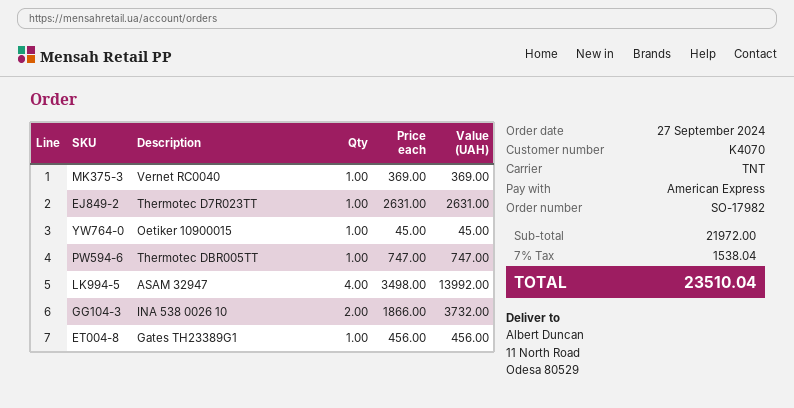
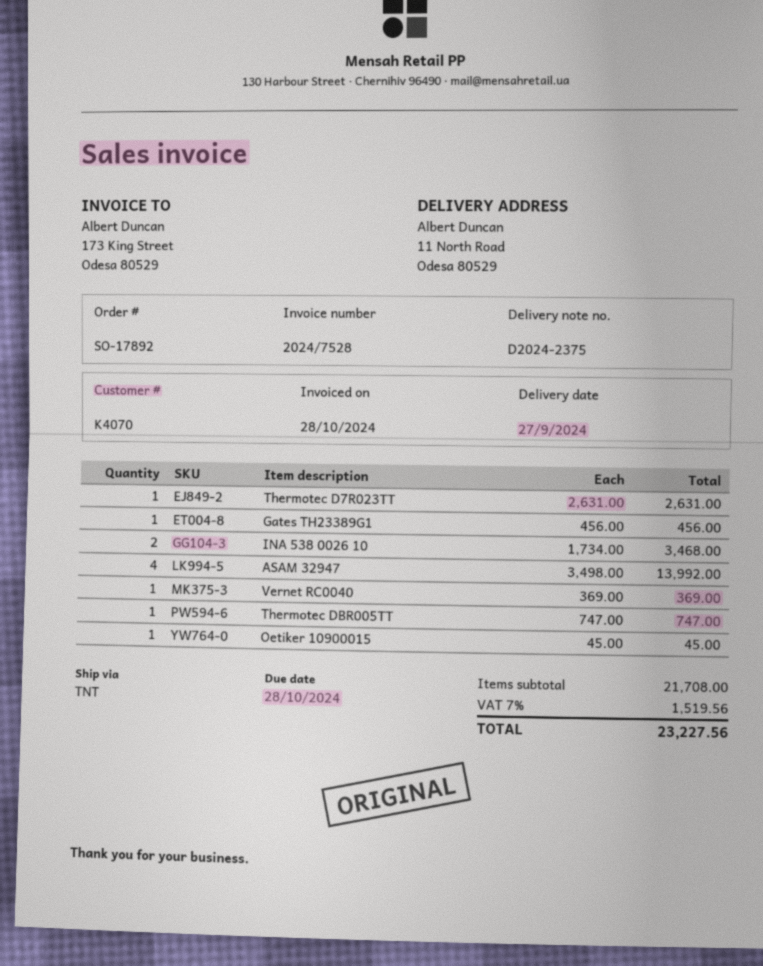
order number: SO-17982 -> SO-17892
INA 538 0026 10: 2 x 1866.00 = 3732.00 -> 2 x 1734.00 = 3468.00
subtotal: 21972.00 -> 21708.00
tax: 7% = 1538.04 -> 7% = 1519.56
total: 23510.04 -> 23227.56

